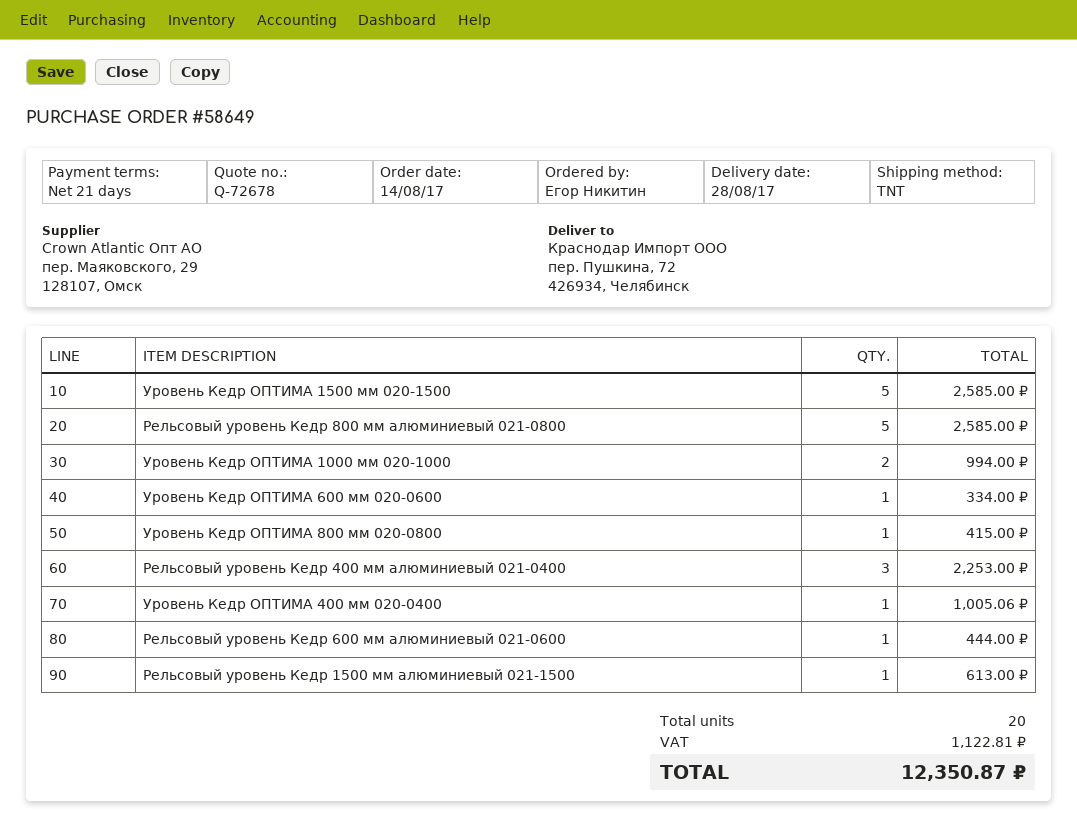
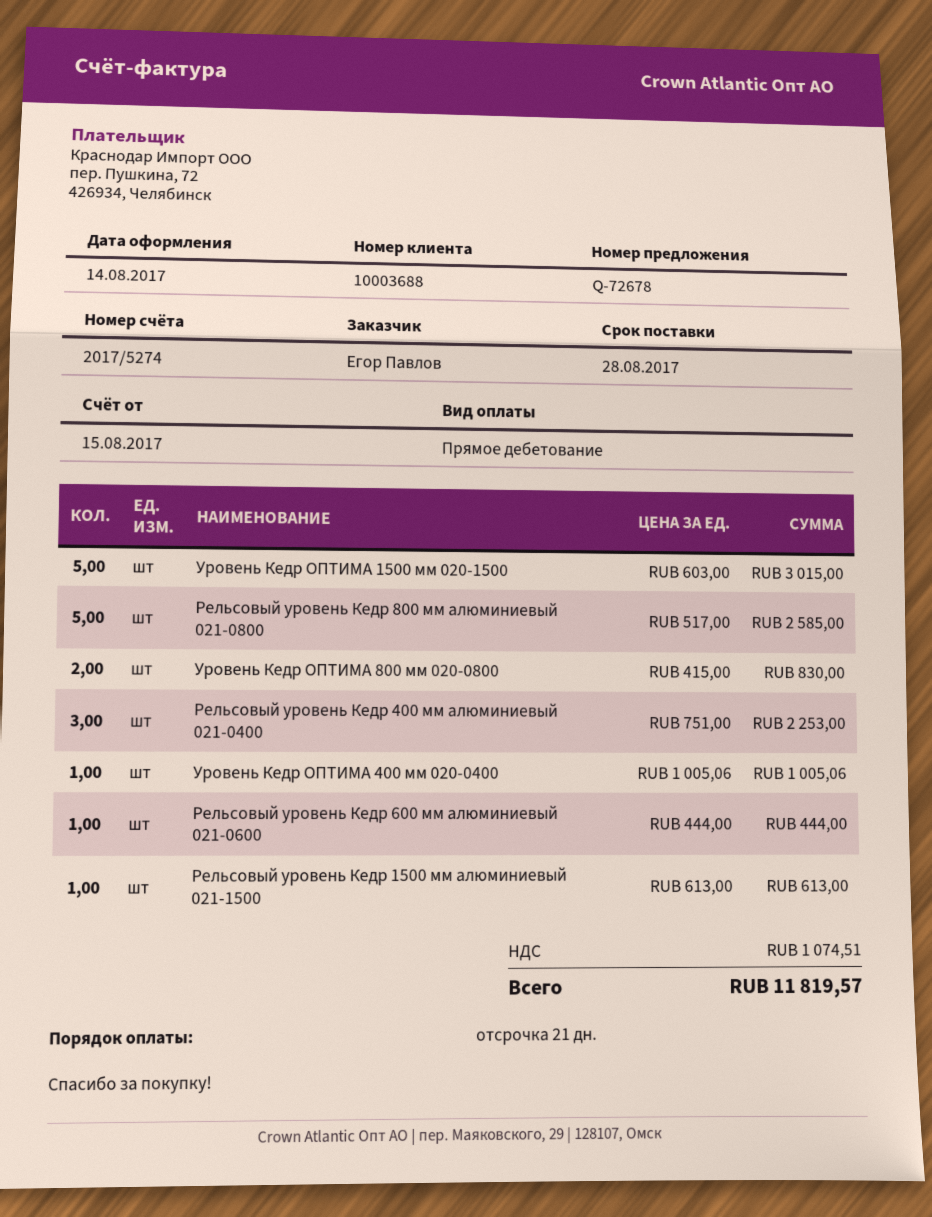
ordered by: Егор Никитин -> Егор Павлов
Уровень Кедр ОПТИМА 1500 мм 020-1500: 5 for 2585.00 -> 5 for 3015.00
Уровень Кедр ОПТИМА 1000 мм 020-1000: 2 for 994.00 -> none
Уровень Кедр ОПТИМА 600 мм 020-0600: 1 for 334.00 -> none
Уровень Кедр ОПТИМА 800 мм 020-0800: 1 for 415.00 -> 2 for 830.00
tax: 1122.81 -> 1074.51
total: 12350.87 -> 11819.57

